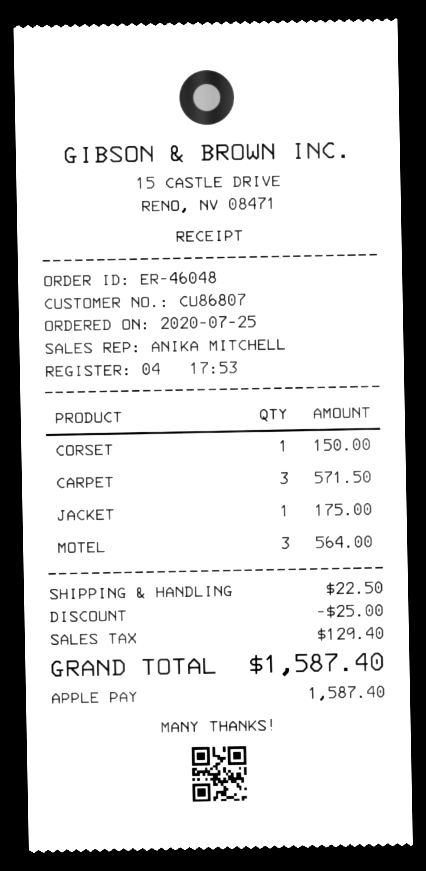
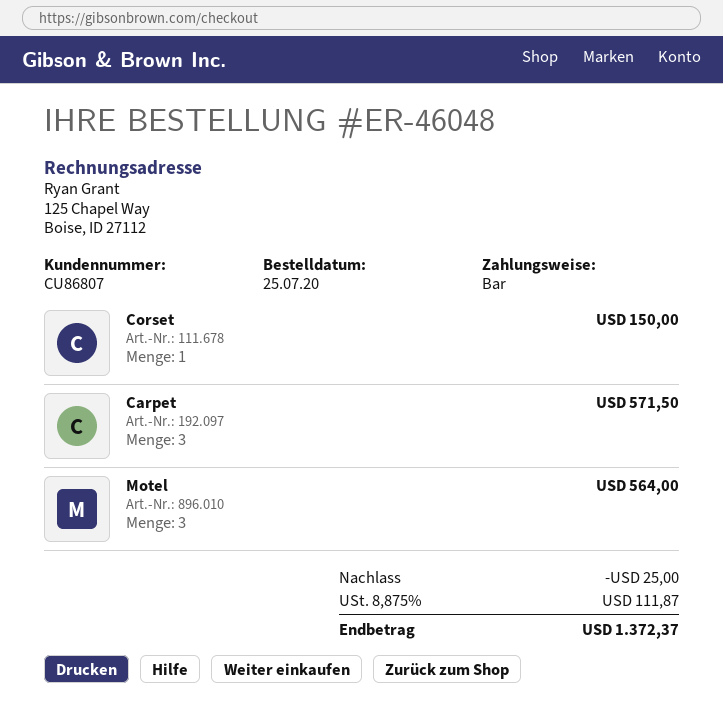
payment method: Apple Pay -> cash
JACKET: 1 for 175.00 -> none
shipping: 22.50 -> none
tax: 129.40 -> 111.87
total: 1587.40 -> 1372.37

